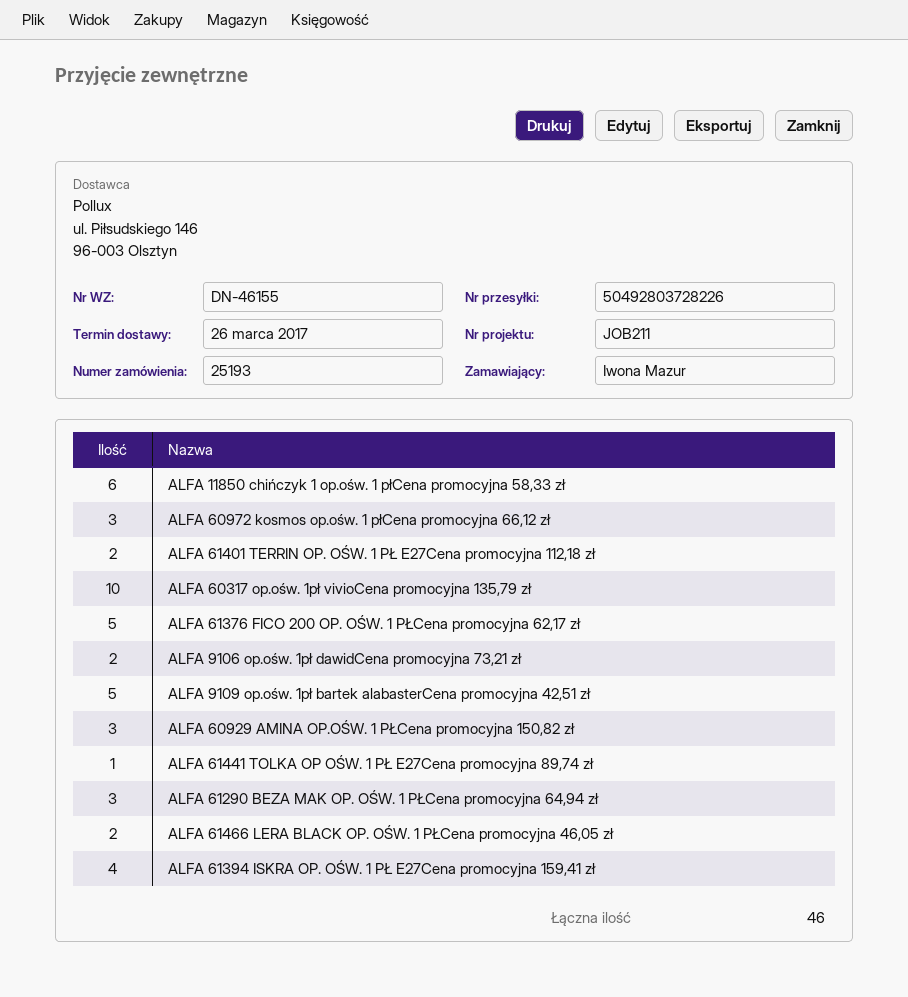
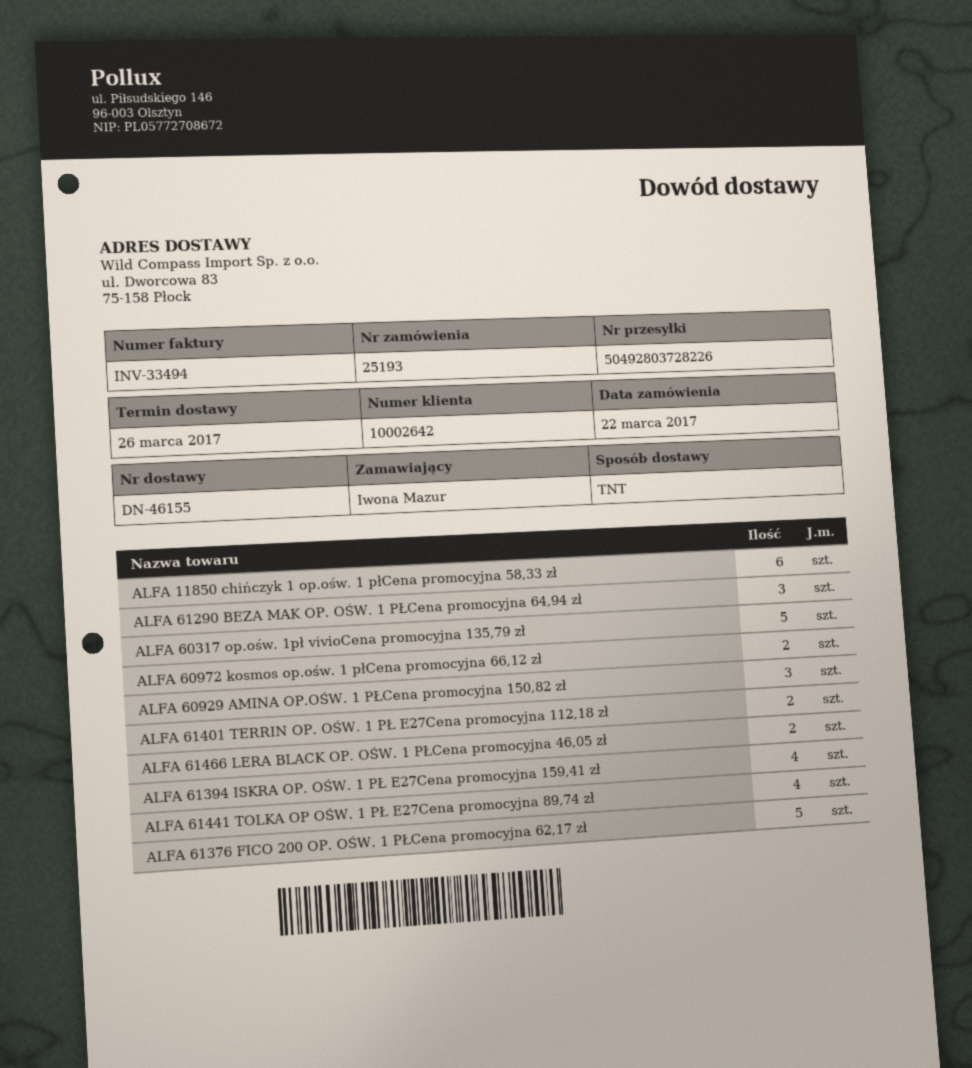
ALFA 60972 kosmos op.ośw. 1 płCena promocyjna 66,12 zł: 3 -> 2
ALFA 60317 op.ośw. 1pł vivioCena promocyjna 135,79 zł: 10 -> 5
ALFA 9106 op.ośw. 1pł dawidCena promocyjna 73,21 zł: 2 -> none
ALFA 9109 op.ośw. 1pł bartek alabasterCena promocyjna 42,51 zł: 5 -> none
ALFA 61441 TOLKA OP OŚW. 1 PŁ E27Cena promocyjna 89,74 zł: 1 -> 4

